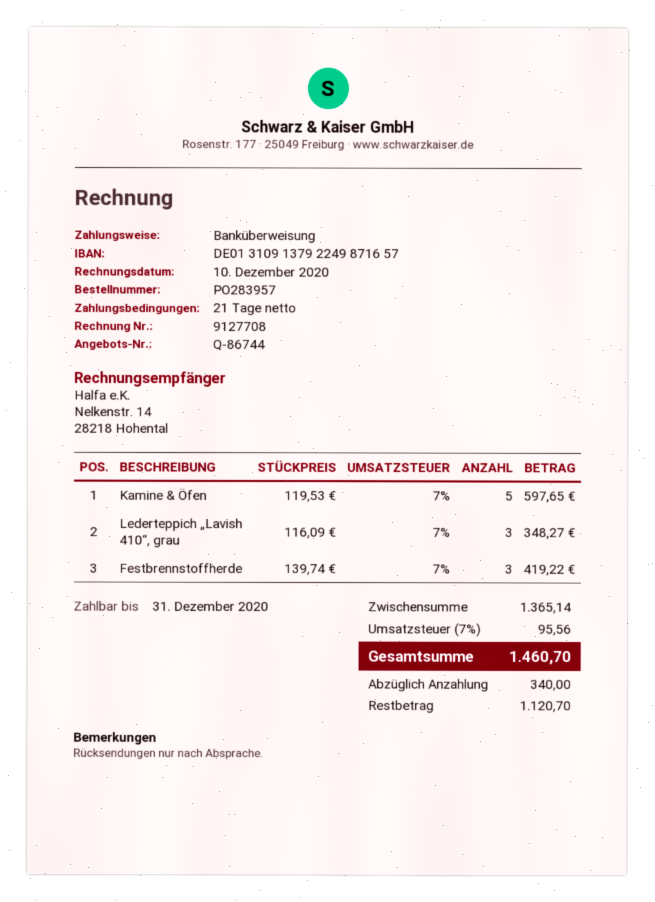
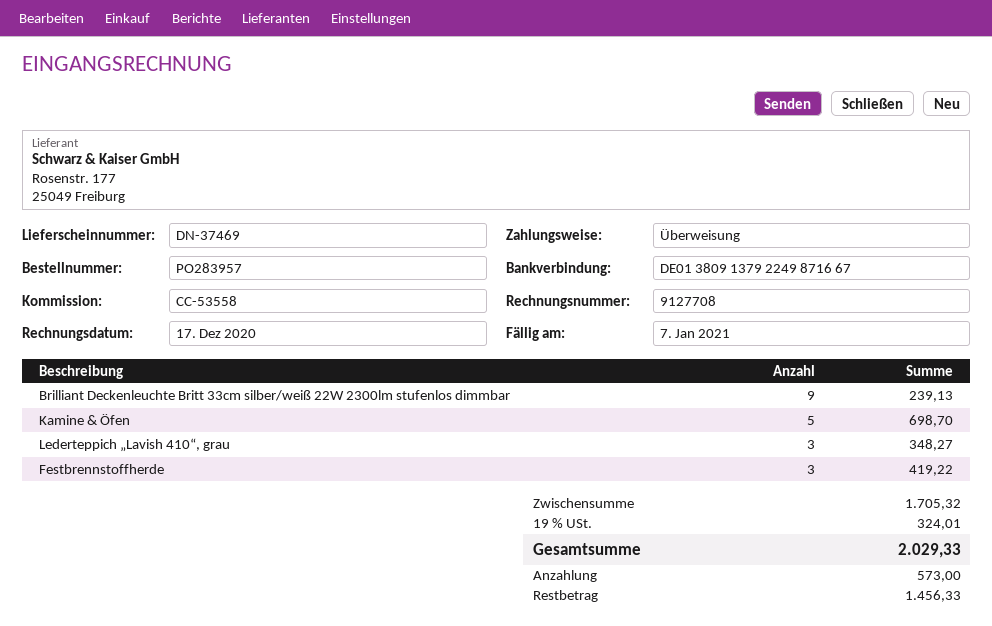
invoice date: 2020-12-10 -> 2020-12-17
due date: 2020-12-31 -> 2021-01-07
bank account: DE01310913792249871657 -> DE01380913792249871667
Kamine & Öfen: 5 for 597.65 -> 5 for 698.70
Brilliant Deckenleuchte Britt 33cm silber/weiß 22W 2300lm stufenlos dimmbar: none -> 9 for 239.13
subtotal: 1365.14 -> 1705.32
tax: 7% = 95.56 -> 19% = 324.01
total: 1460.70 -> 2029.33
deposit: 340.00 -> 573.00
balance: 1120.70 -> 1456.33

